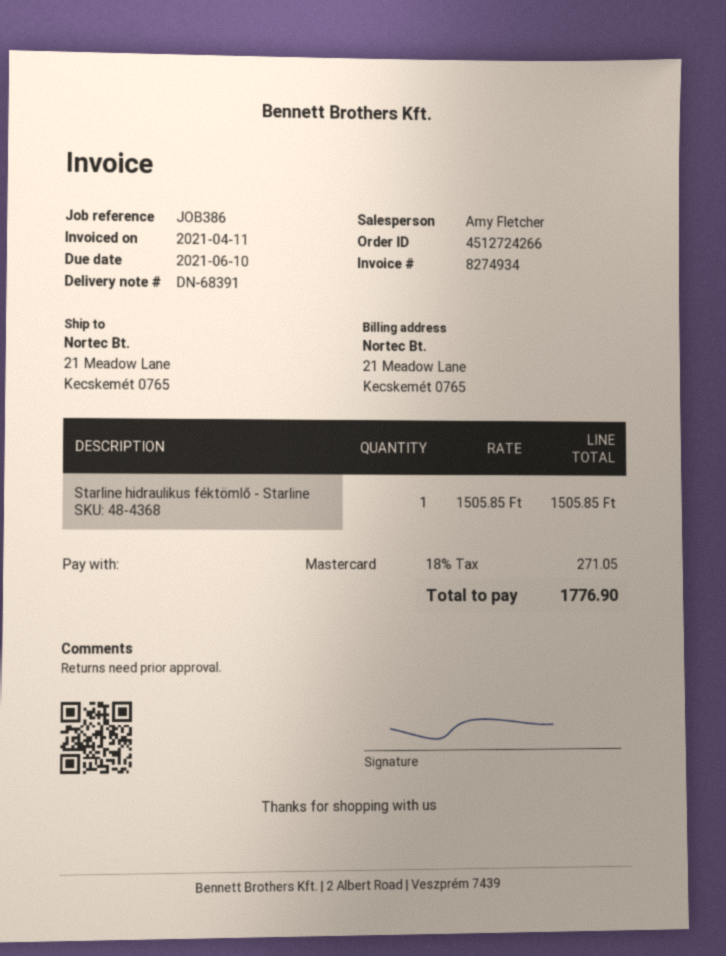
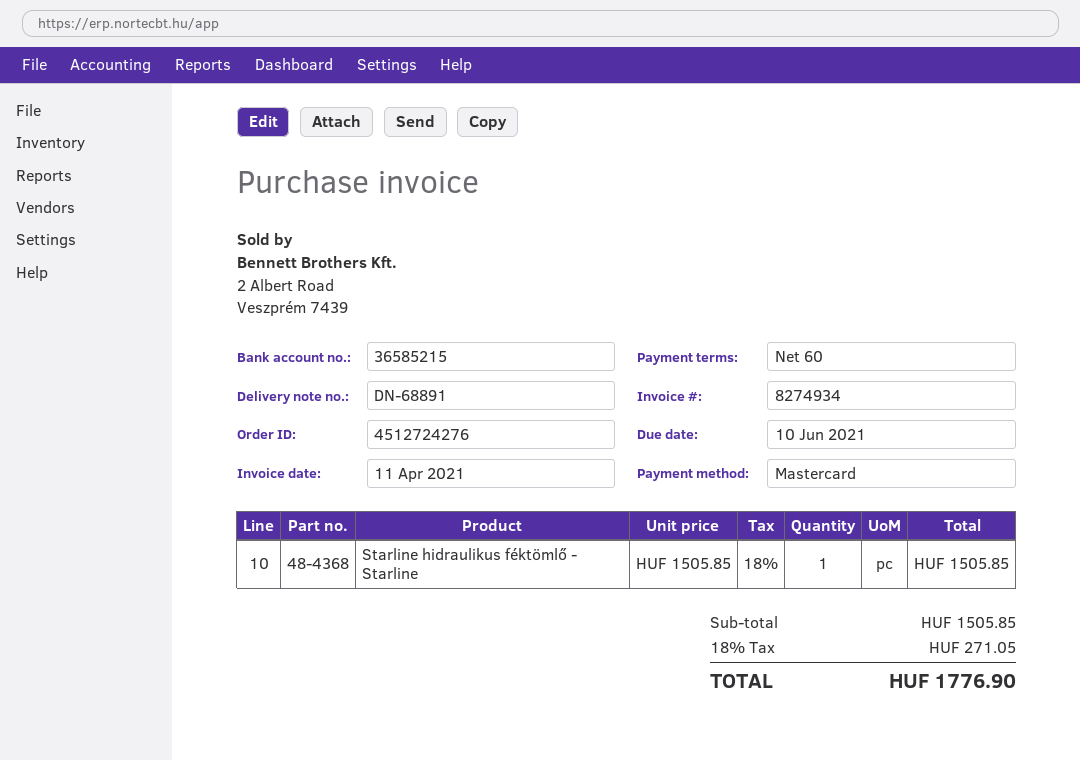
order number: 4512724266 -> 4512724276
delivery note number: DN-68391 -> DN-68891

